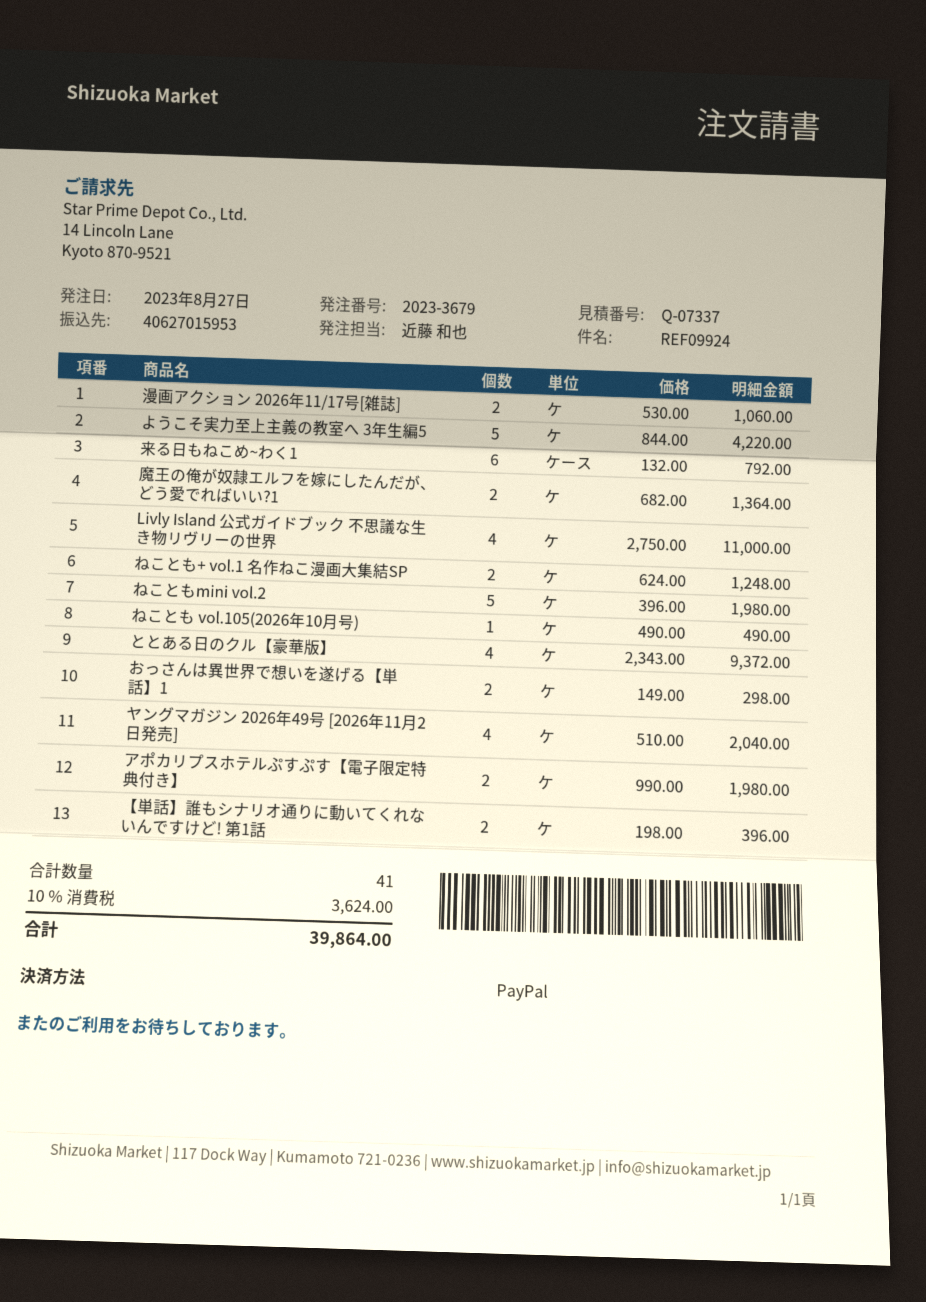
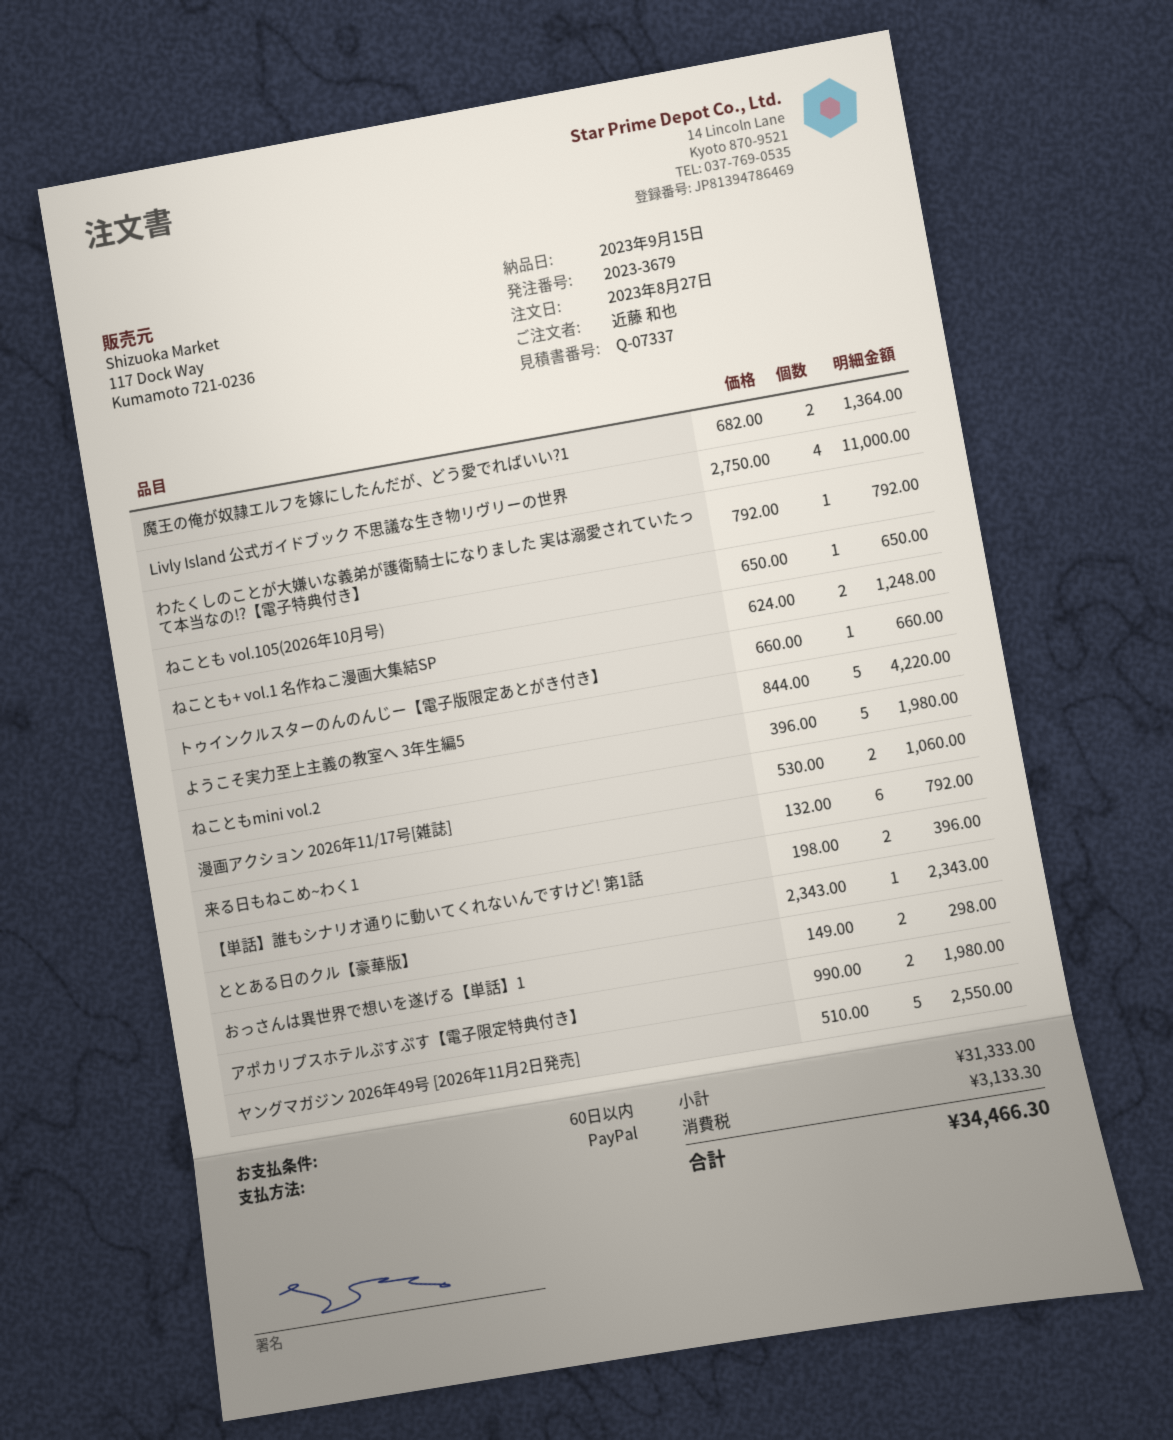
ねことも vol.105(2026年10月号): 1 x 490.00 = 490.00 -> 1 x 650.00 = 650.00
ととある日のクル【豪華版】: 4 x 2343.00 = 9372.00 -> 1 x 2343.00 = 2343.00
ヤングマガジン 2026年49号 [2026年11月2日発売]: 4 x 510.00 = 2040.00 -> 5 x 510.00 = 2550.00
わたくしのことが大嫌いな義弟が護衛騎士になりました 実は溺愛されていたって本当なの!?【電子特典付き】: none -> 1 x 792.00 = 792.00
トゥインクルスターのんのんじー【電子版限定あとがき付き】: none -> 1 x 660.00 = 660.00
tax: 3624.00 -> 3133.30
total: 39864.00 -> 34466.30

